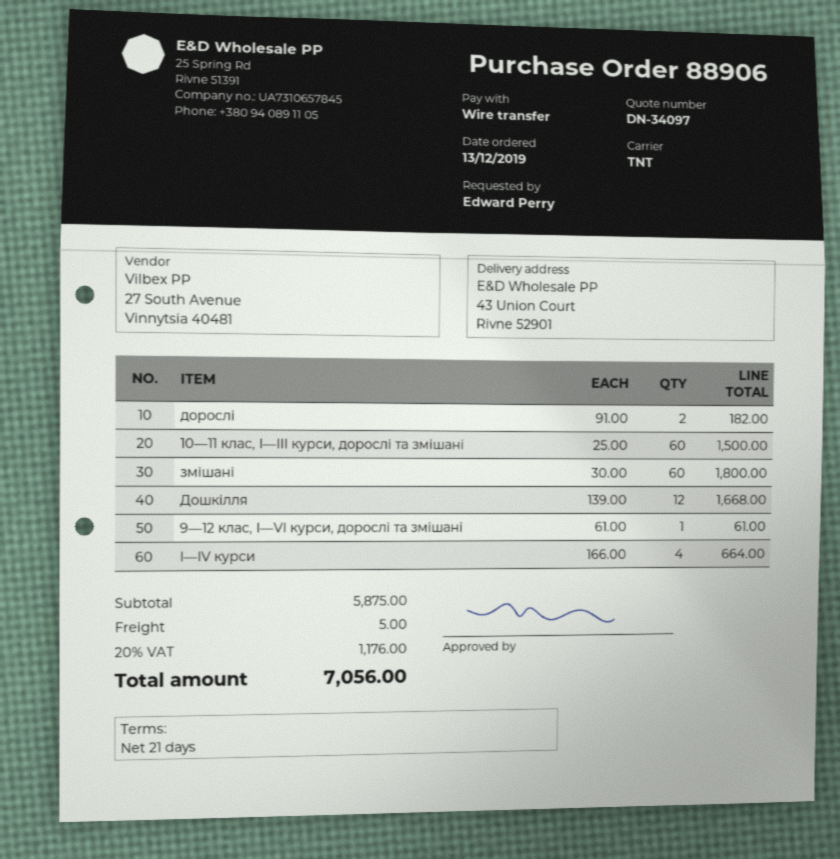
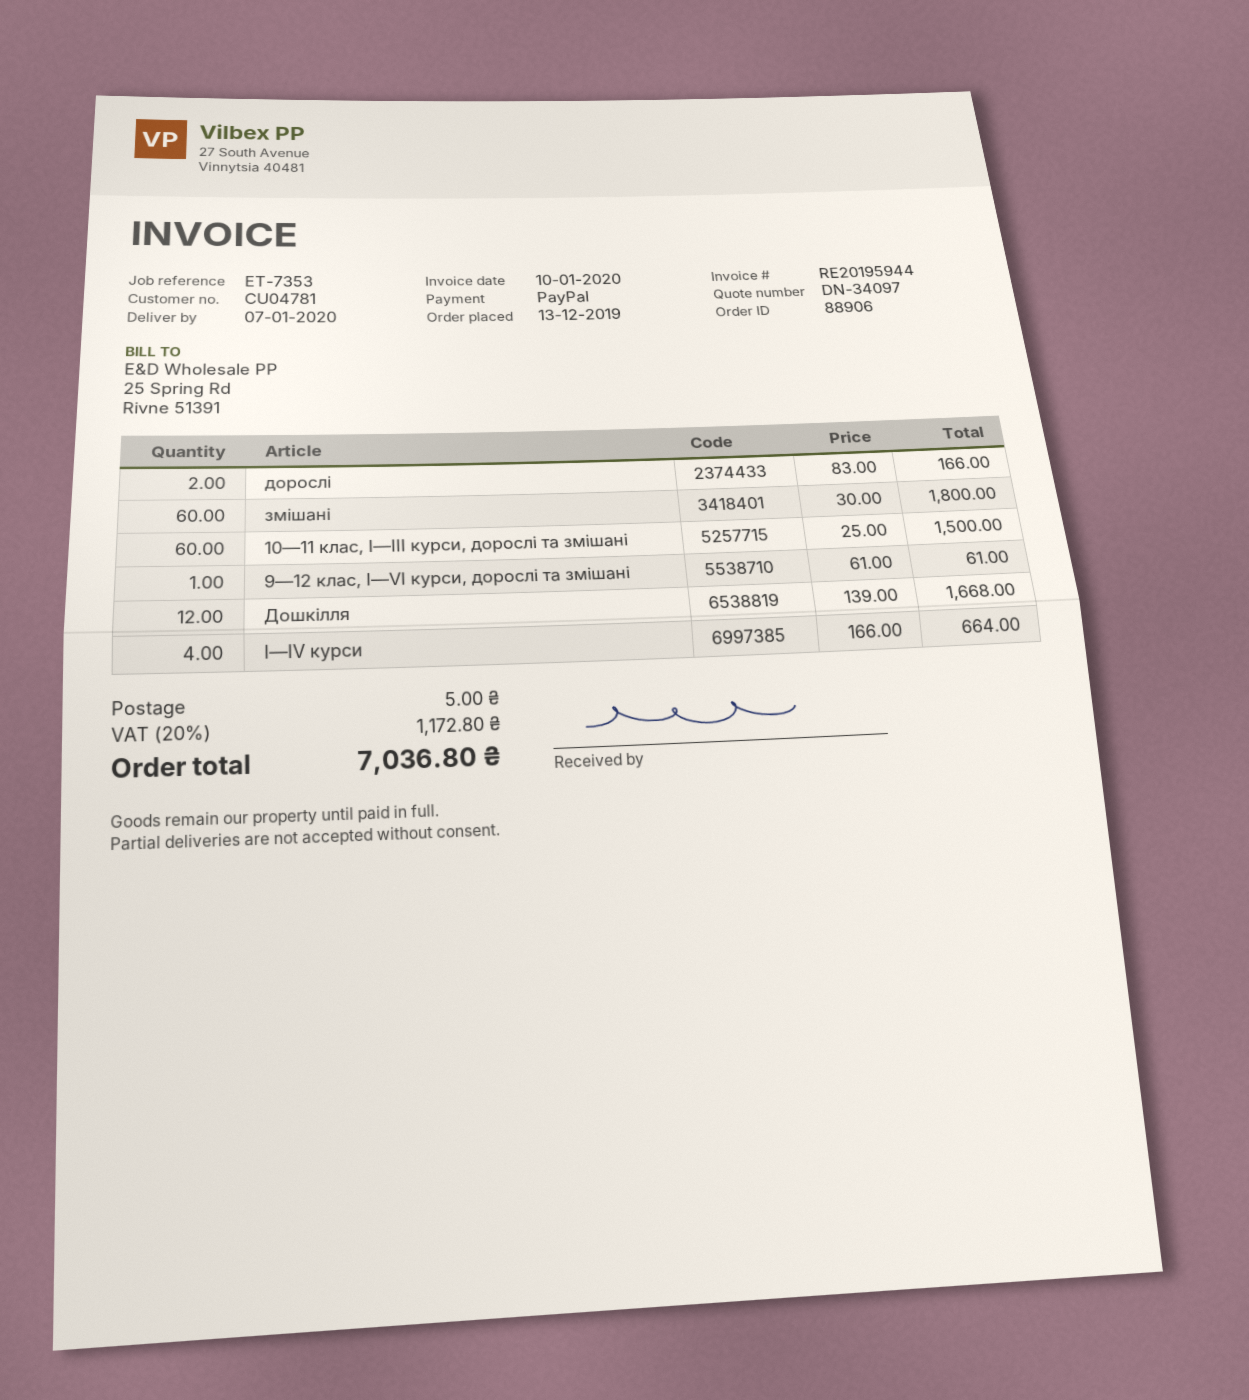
payment method: bank transfer -> PayPal
дорослі: 2 x 91.00 = 182.00 -> 2 x 83.00 = 166.00
tax: 20% = 1176.00 -> 20% = 1172.80
total: 7056.00 -> 7036.80

